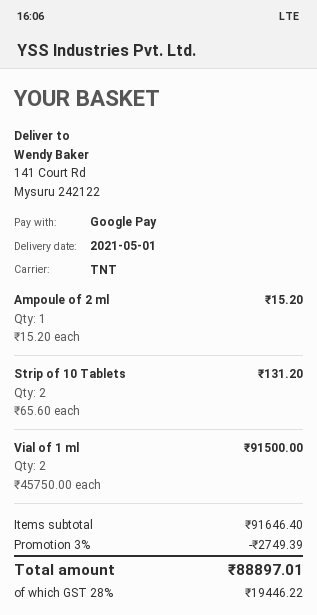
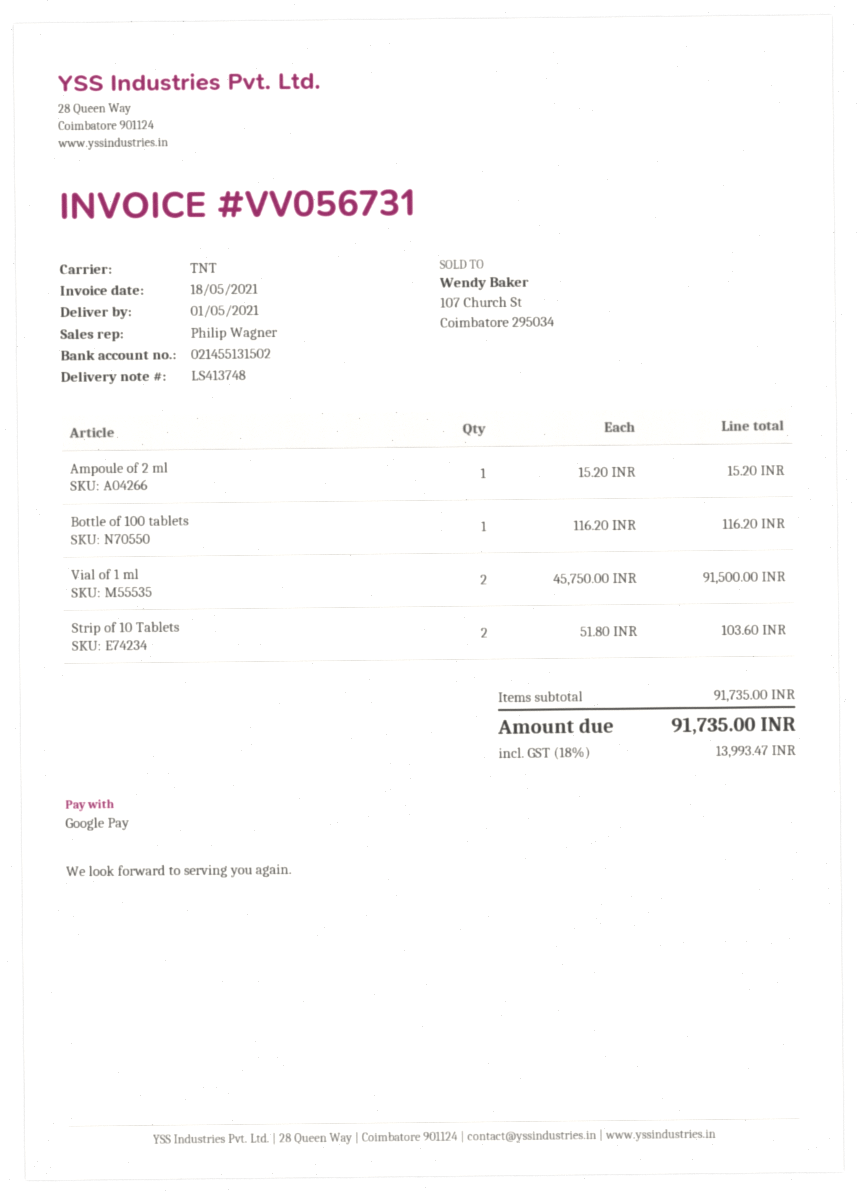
Strip of 10 Tablets: 2 x 65.60 = 131.20 -> 2 x 51.80 = 103.60
Bottle of 100 tablets: none -> 1 x 116.20 = 116.20
subtotal: 91646.40 -> 91735.00
discount: 3% = 2749.39 -> none
tax: 28% = 19446.22 -> 18% = 13993.47
total: 88897.01 -> 91735.00

